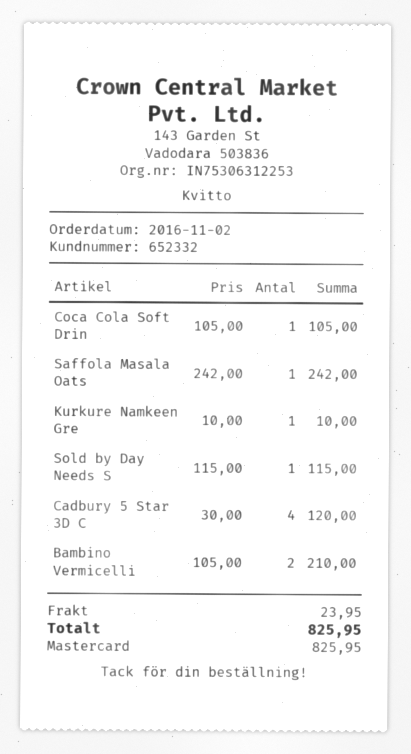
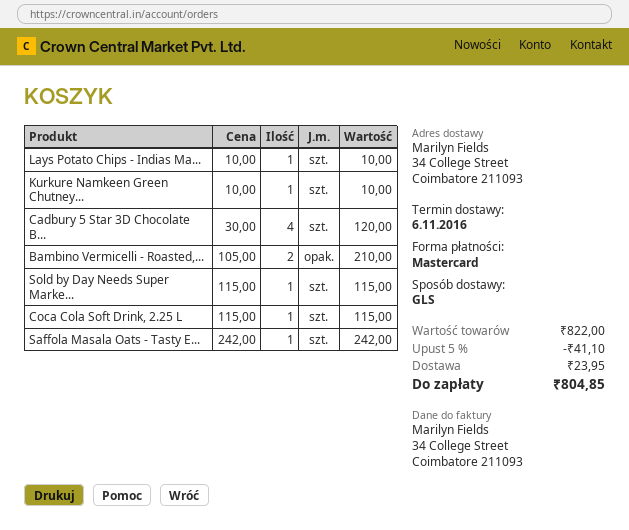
Coca Cola Soft Drin: 1 x 105.00 = 105.00 -> 1 x 115.00 = 115.00
Lays Potato Chips - Indias Ma...: none -> 1 x 10.00 = 10.00
discount: none -> 5% = 41.10
total: 825.95 -> 804.85

